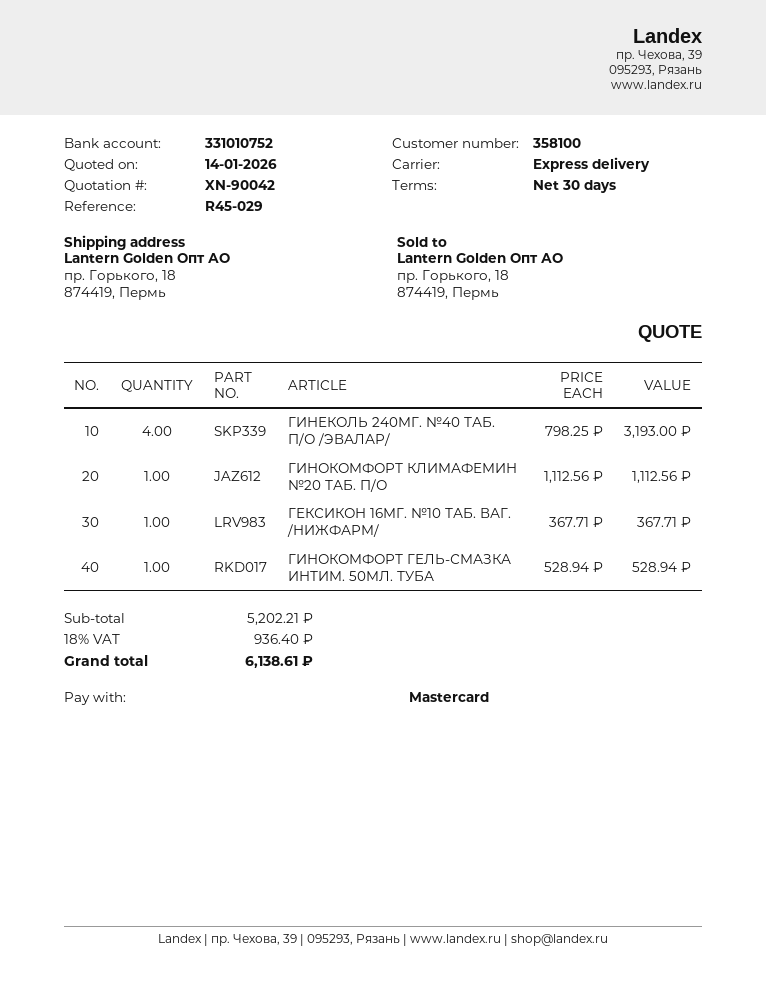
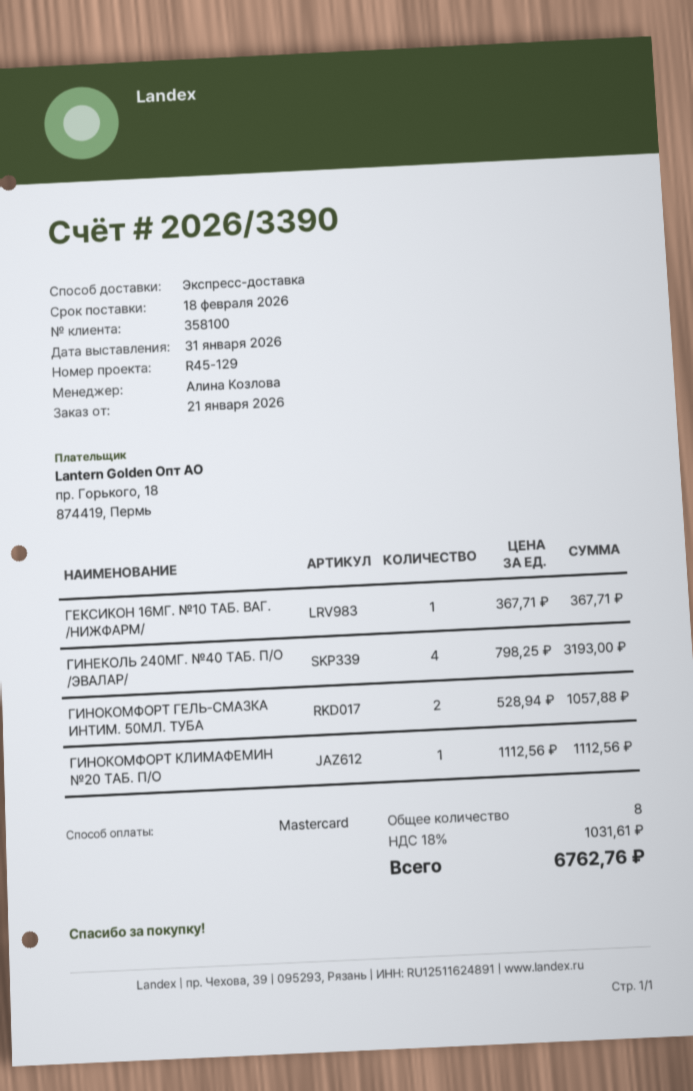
reference: R45-029 -> R45-129
ГИНОКОМФОРТ ГЕЛЬ-СМАЗКА ИНТИМ. 50МЛ. ТУБА: 1 x 528.94 = 528.94 -> 2 x 528.94 = 1057.88
tax: 18% = 936.40 -> 18% = 1031.61
total: 6138.61 -> 6762.76

